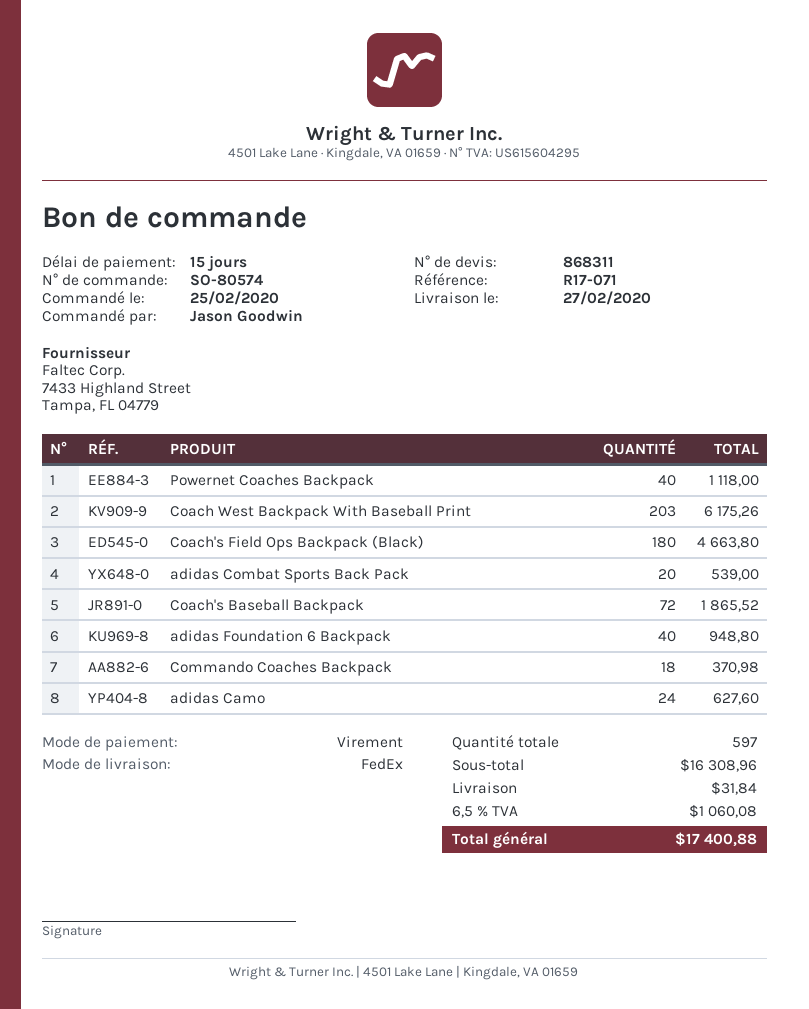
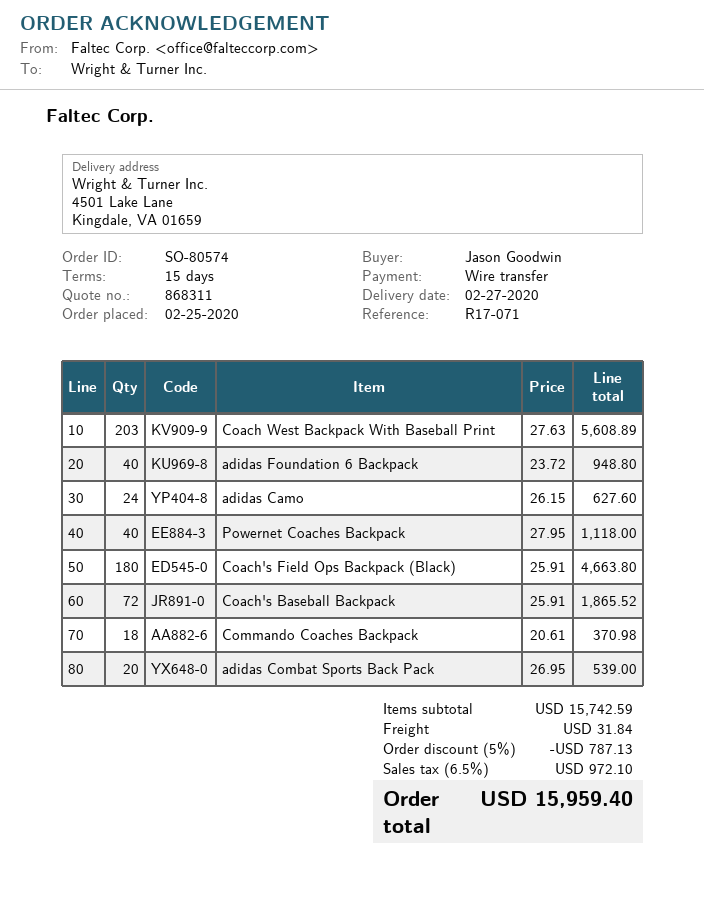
Coach West Backpack With Baseball Print: 203 for 6175.26 -> 203 for 5608.89
subtotal: 16308.96 -> 15742.59
discount: none -> 5% = 787.13
tax: 6.5% = 1060.08 -> 6.5% = 972.10
total: 17400.88 -> 15959.40

